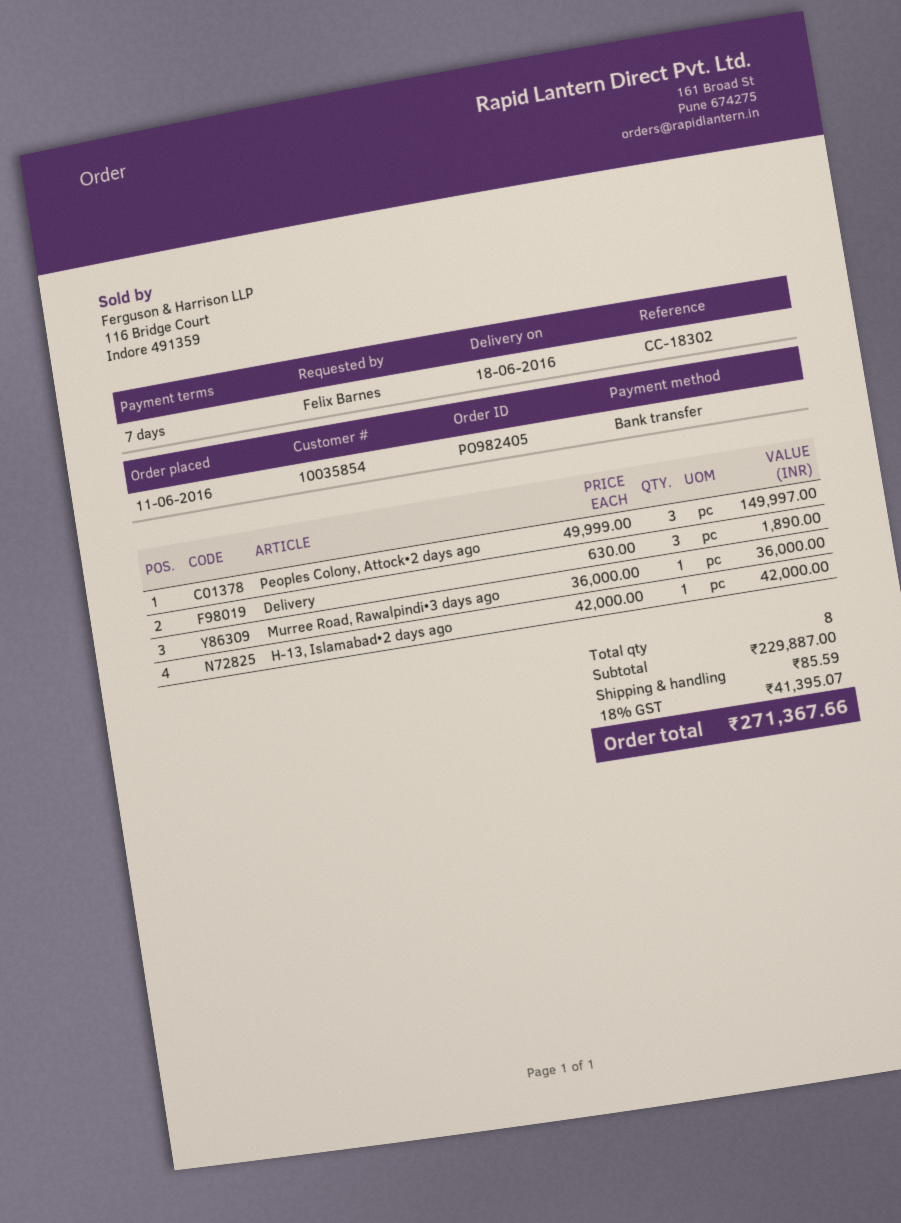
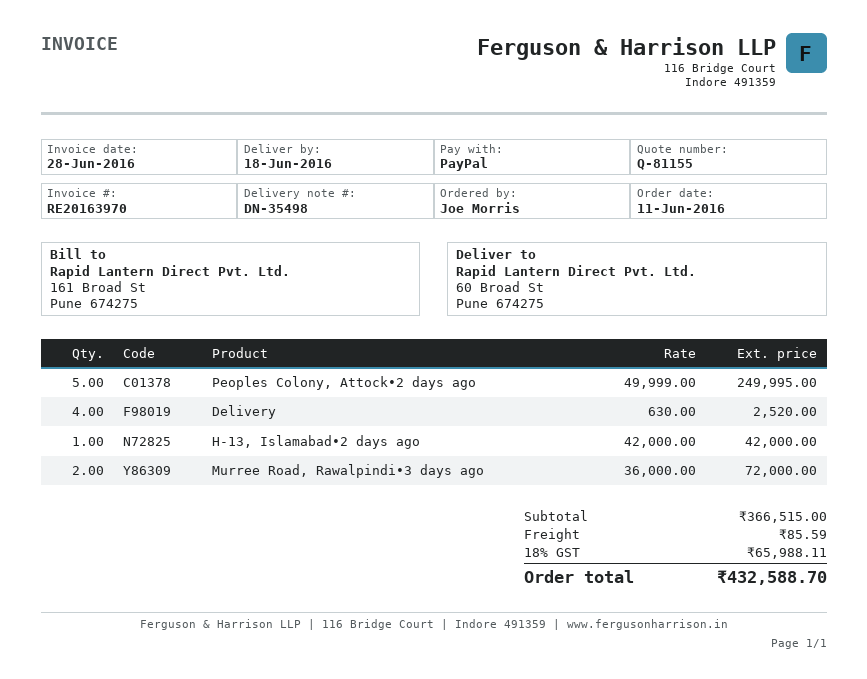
ordered by: Felix Barnes -> Joe Morris
payment method: bank transfer -> PayPal
Peoples Colony, Attock•2 days ago: 3 x 49999.00 = 149997.00 -> 5 x 49999.00 = 249995.00
Delivery: 3 x 630.00 = 1890.00 -> 4 x 630.00 = 2520.00
Murree Road, Rawalpindi•3 days ago: 1 x 36000.00 = 36000.00 -> 2 x 36000.00 = 72000.00
subtotal: 229887.00 -> 366515.00
tax: 18% = 41395.07 -> 18% = 65988.11
total: 271367.66 -> 432588.70

